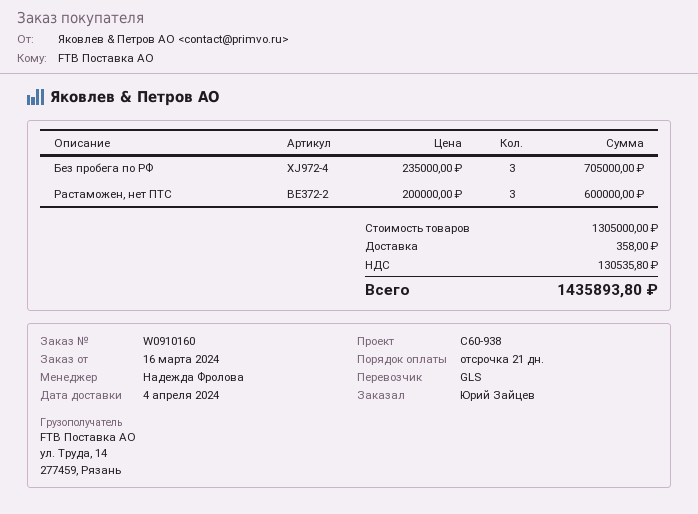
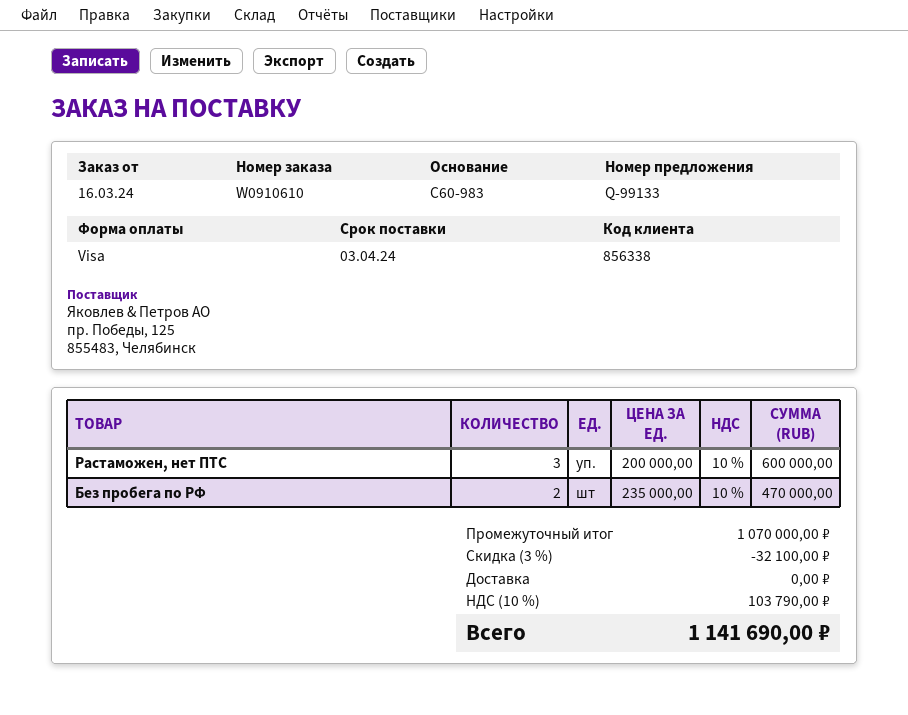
order number: W0910160 -> W0910610
delivery date: 2024-04-04 -> 2024-04-03
reference: C60-938 -> C60-983
Без пробега по РФ: 3 x 235000.00 = 705000.00 -> 2 x 235000.00 = 470000.00
subtotal: 1305000.00 -> 1070000.00
discount: none -> 3% = 32100.00
shipping: 358.00 -> 0.00
tax: 130535.80 -> 103790.00
total: 1435893.80 -> 1141690.00

